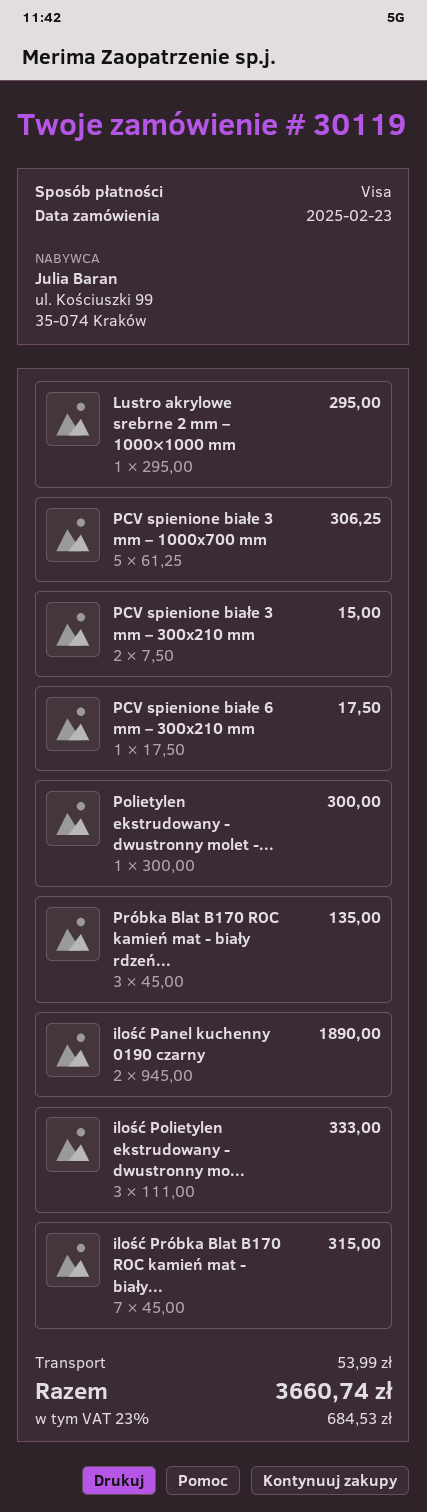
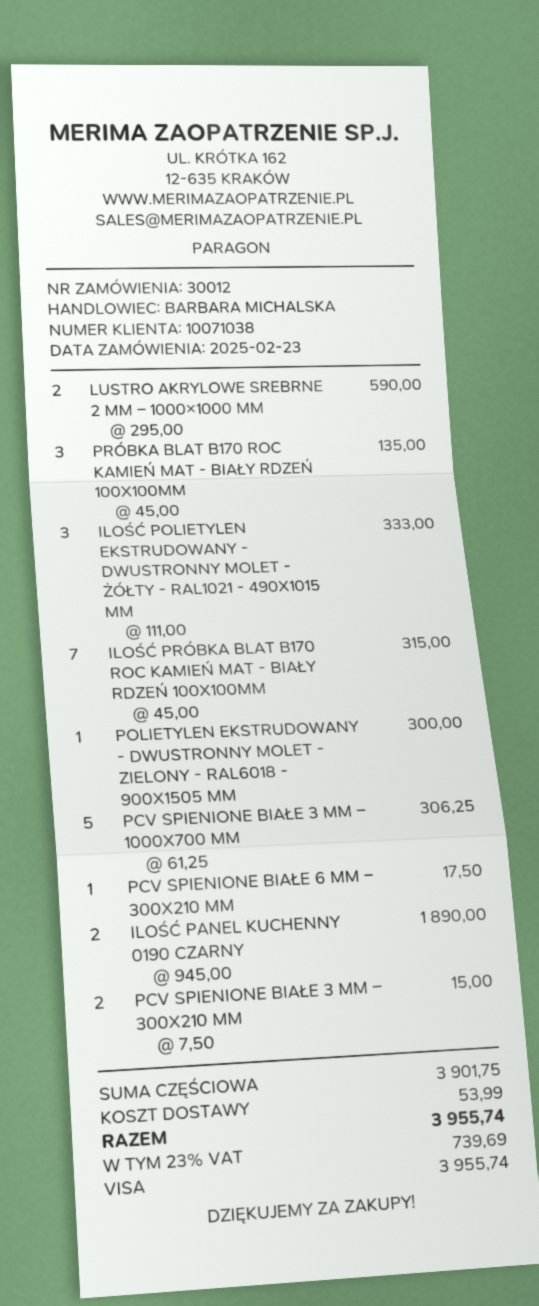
order number: 30119 -> 30012
Lustro akrylowe srebrne 2 mm – 1000×1000 mm: 1 x 295.00 = 295.00 -> 2 x 295.00 = 590.00
tax: 23% = 684.53 -> 23% = 739.69
total: 3660.74 -> 3955.74

